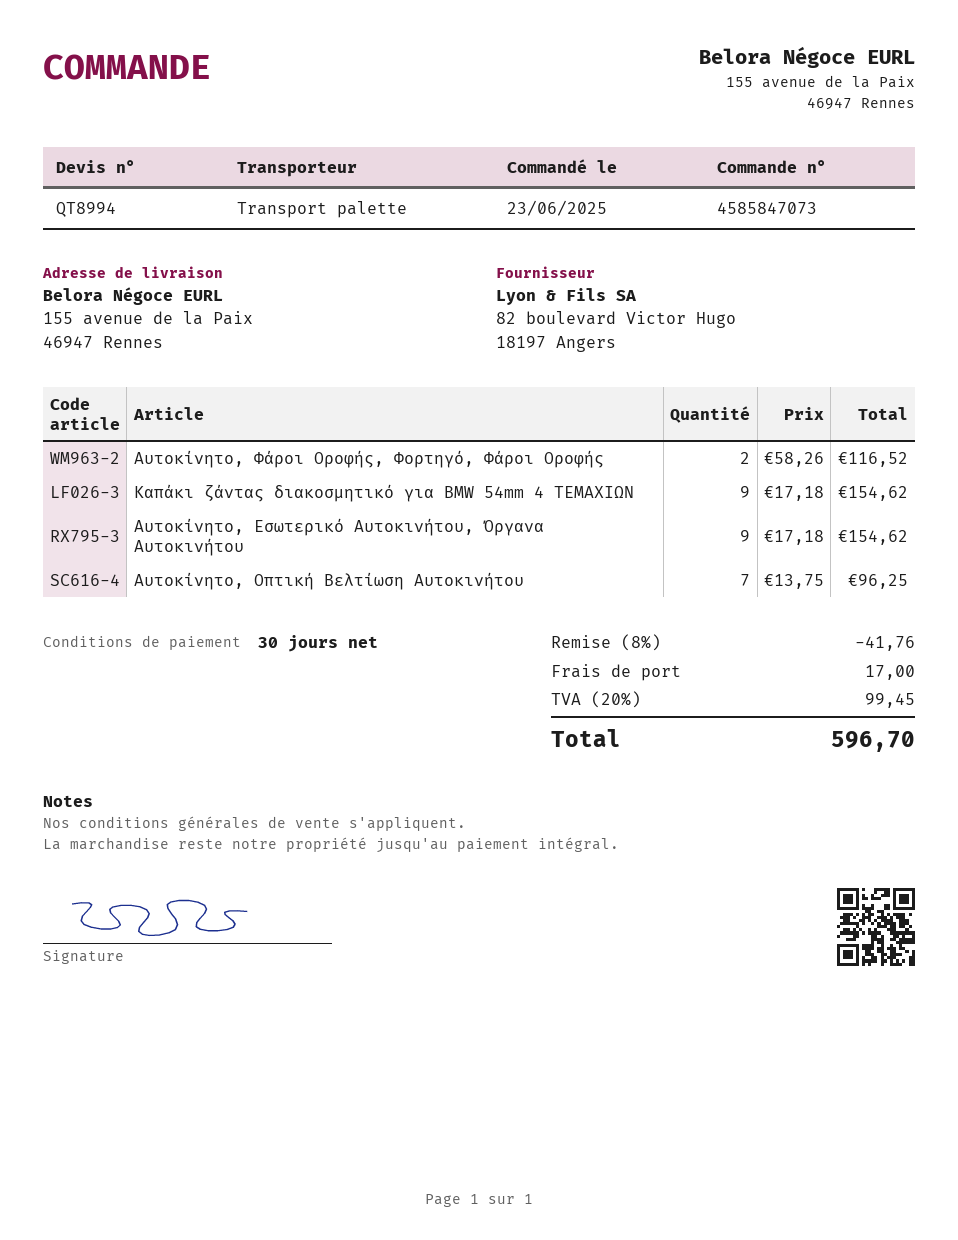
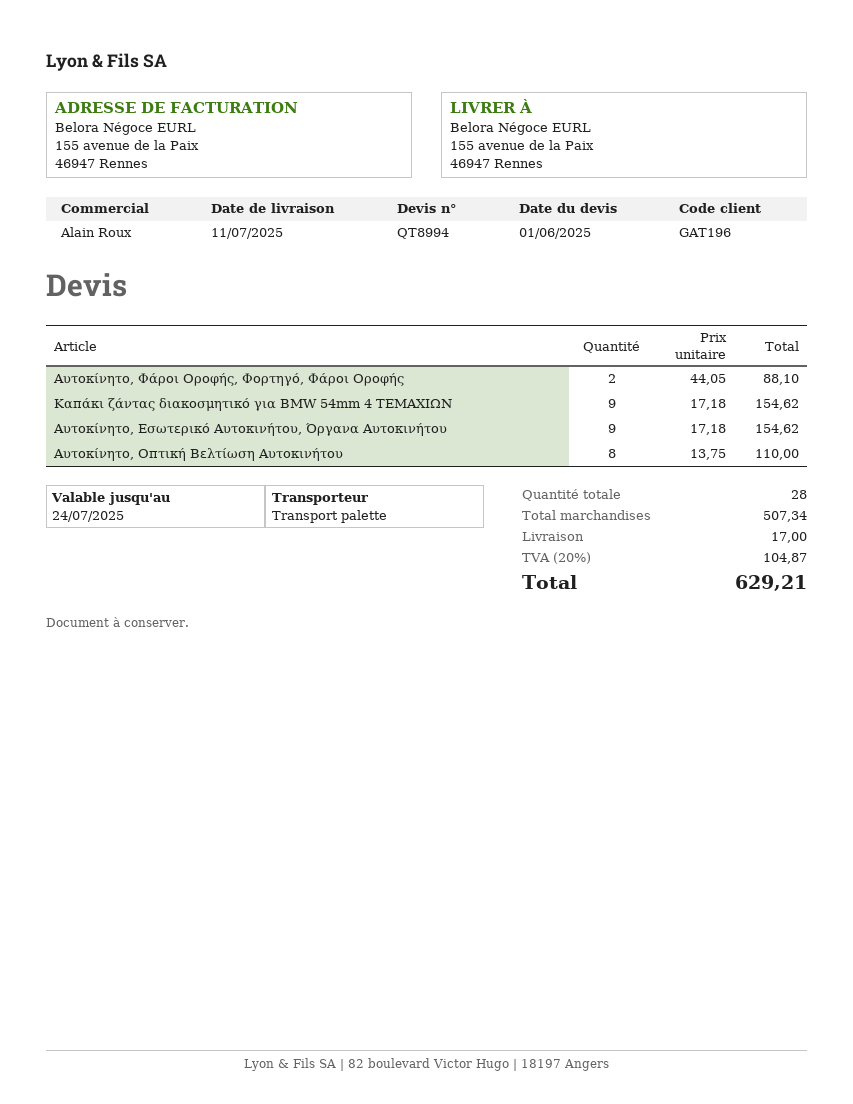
Αυτοκίνητο, Φάροι Οροφής, Φορτηγό, Φάροι Οροφής: 2 x 58.26 = 116.52 -> 2 x 44.05 = 88.10
Αυτοκίνητο, Οπτική Βελτίωση Αυτοκινήτου: 7 x 13.75 = 96.25 -> 8 x 13.75 = 110.00
discount: 8% = 41.76 -> none
tax: 20% = 99.45 -> 20% = 104.87
total: 596.70 -> 629.21

